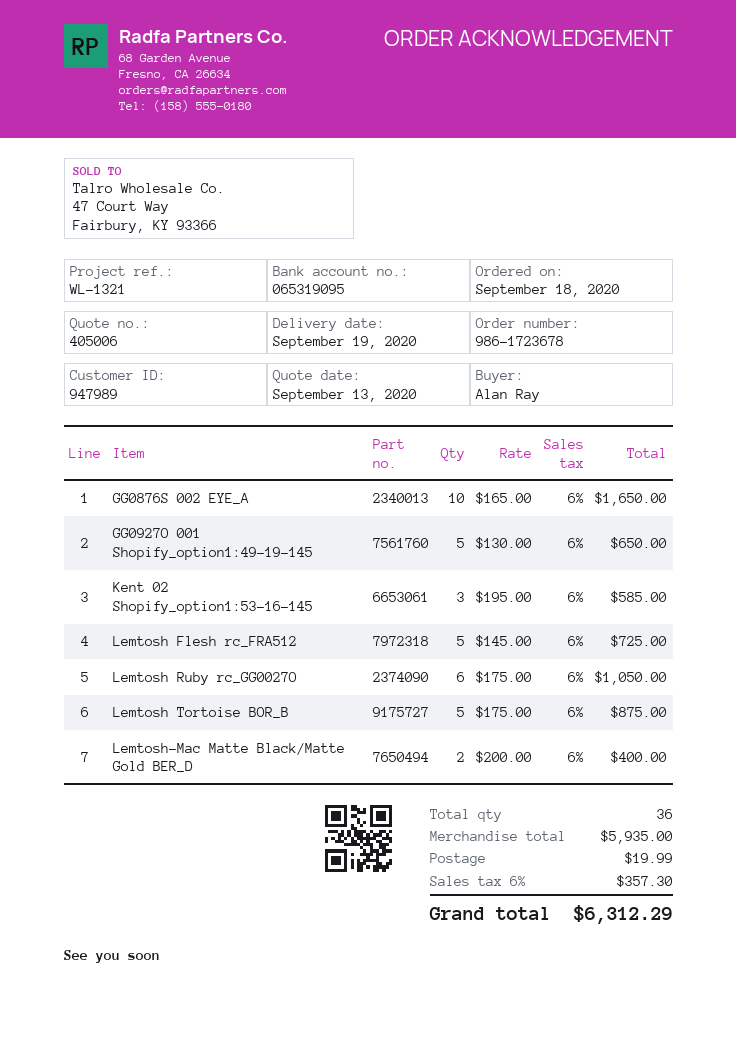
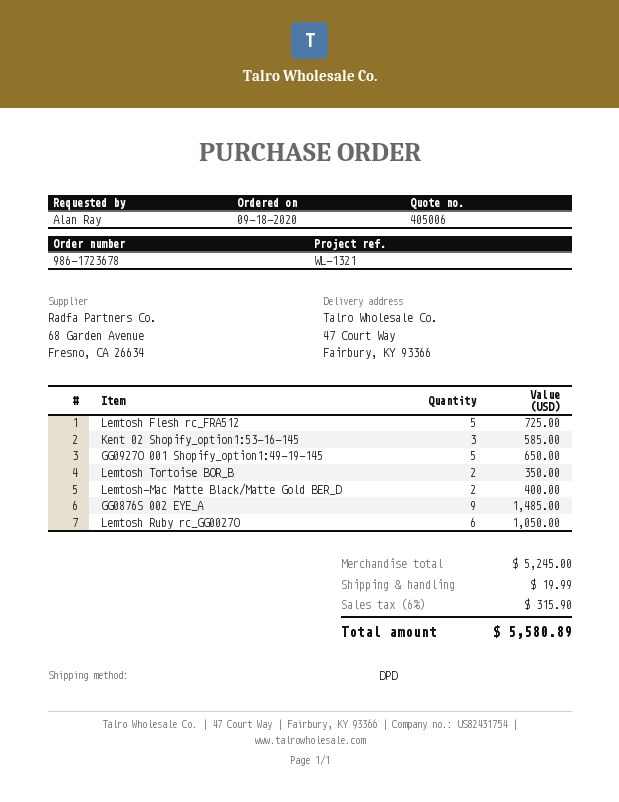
GG0876S 002 EYE_A: 10 for 1650.00 -> 9 for 1485.00
Lemtosh Tortoise BOR_B: 5 for 875.00 -> 2 for 350.00
subtotal: 5935.00 -> 5245.00
tax: 6% = 357.30 -> 6% = 315.90
total: 6312.29 -> 5580.89

